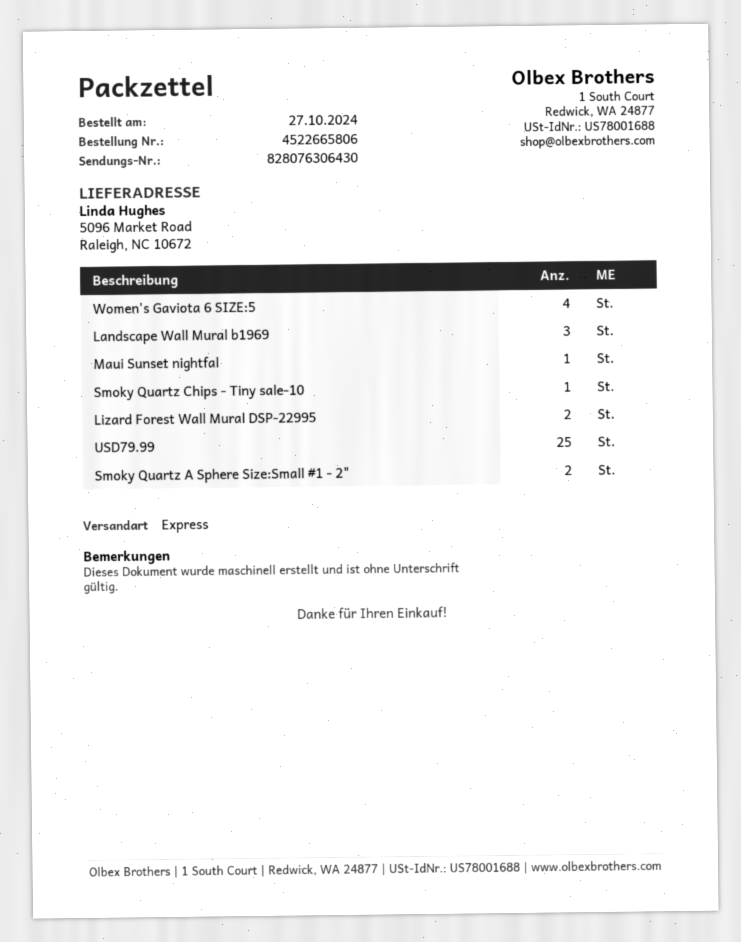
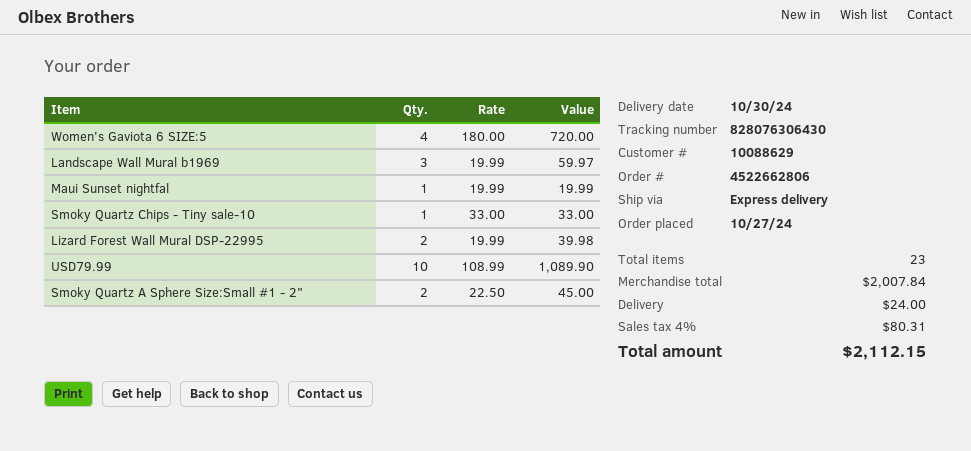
order number: 4522665806 -> 4522662806
USD79.99: 25 -> 10

